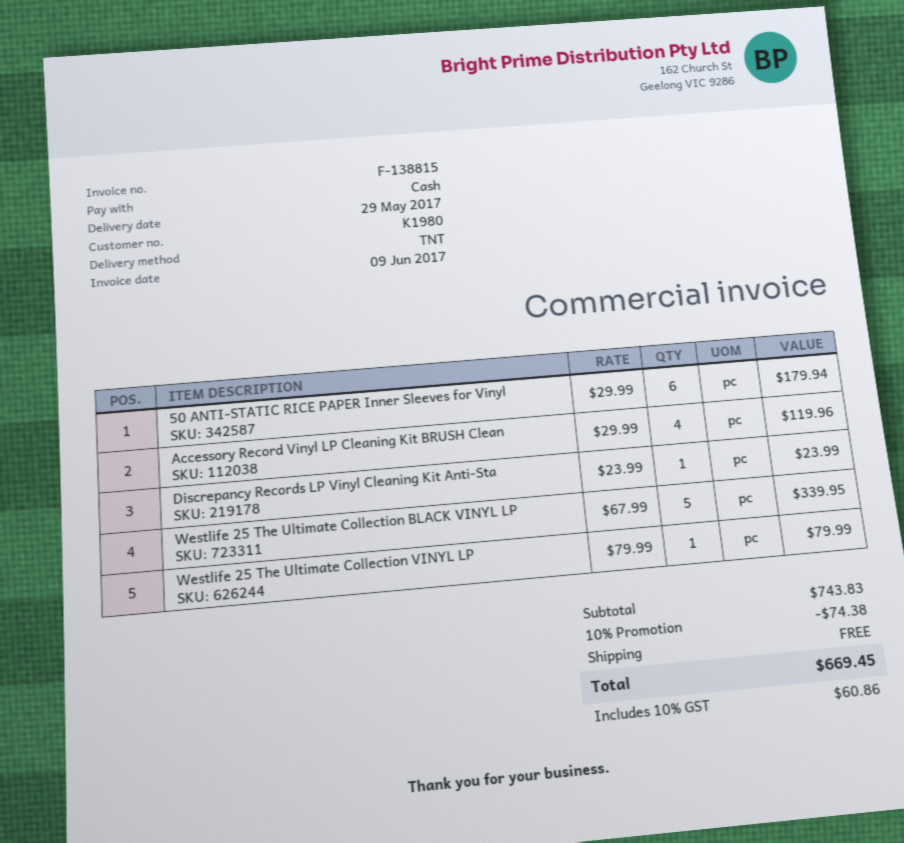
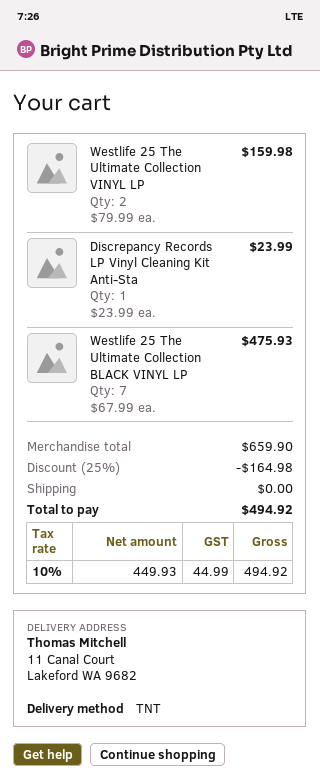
50 ANTI-STATIC RICE PAPER Inner Sleeves for Vinyl: 6 x 29.99 = 179.94 -> none
Accessory Record Vinyl LP Cleaning Kit BRUSH Clean: 4 x 29.99 = 119.96 -> none
Westlife 25 The Ultimate Collection BLACK VINYL LP: 5 x 67.99 = 339.95 -> 7 x 67.99 = 475.93
Westlife 25 The Ultimate Collection VINYL LP: 1 x 79.99 = 79.99 -> 2 x 79.99 = 159.98
subtotal: 743.83 -> 659.90
discount: 10% = 74.38 -> 25% = 164.98
tax: 10% = 60.86 -> 10% = 44.99
total: 669.45 -> 494.92

